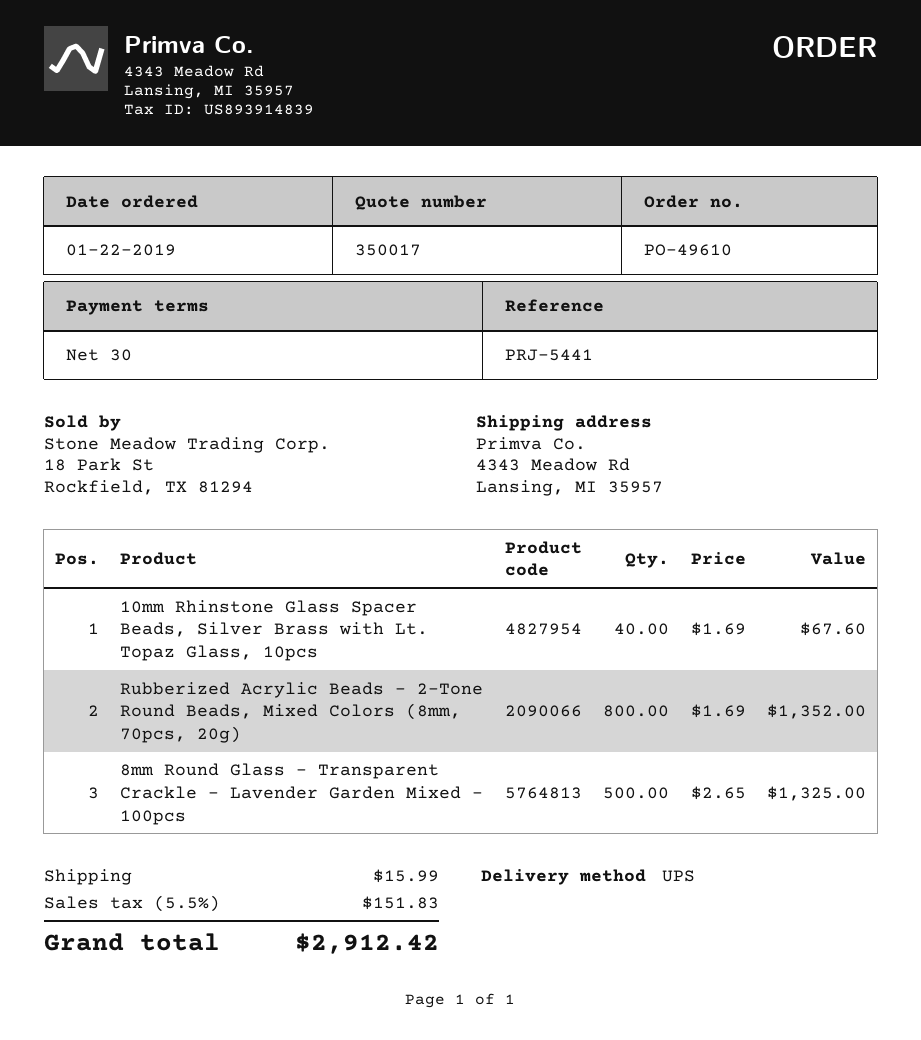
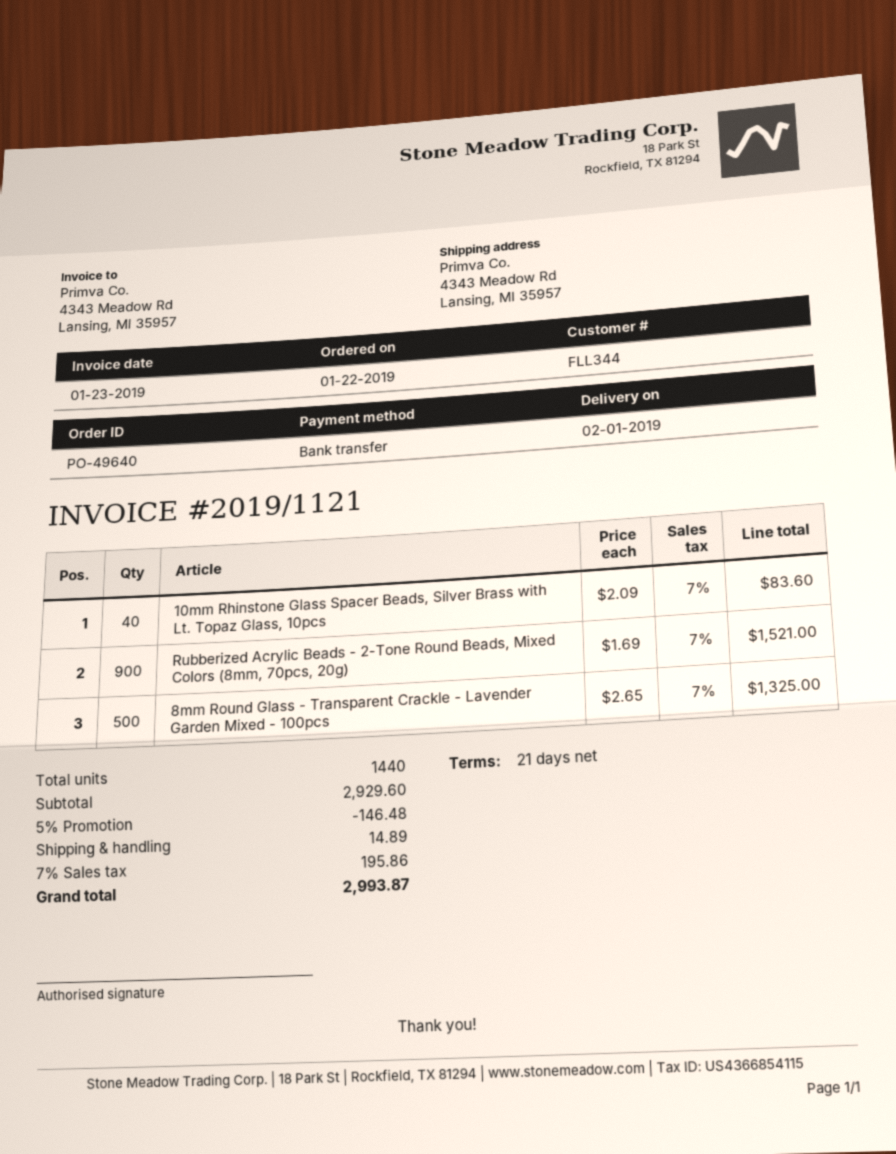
order number: PO-49610 -> PO-49640
payment terms: 30 days -> 21 days
10mm Rhinstone Glass Spacer Beads, Silver Brass with Lt. Topaz Glass, 10pcs: 40 x 1.69 = 67.60 -> 40 x 2.09 = 83.60
Rubberized Acrylic Beads - 2-Tone Round Beads, Mixed Colors (8mm, 70pcs, 20g): 800 x 1.69 = 1352.00 -> 900 x 1.69 = 1521.00
discount: none -> 5% = 146.48
shipping: 15.99 -> 14.89
tax: 5.5% = 151.83 -> 7% = 195.86
total: 2912.42 -> 2993.87

